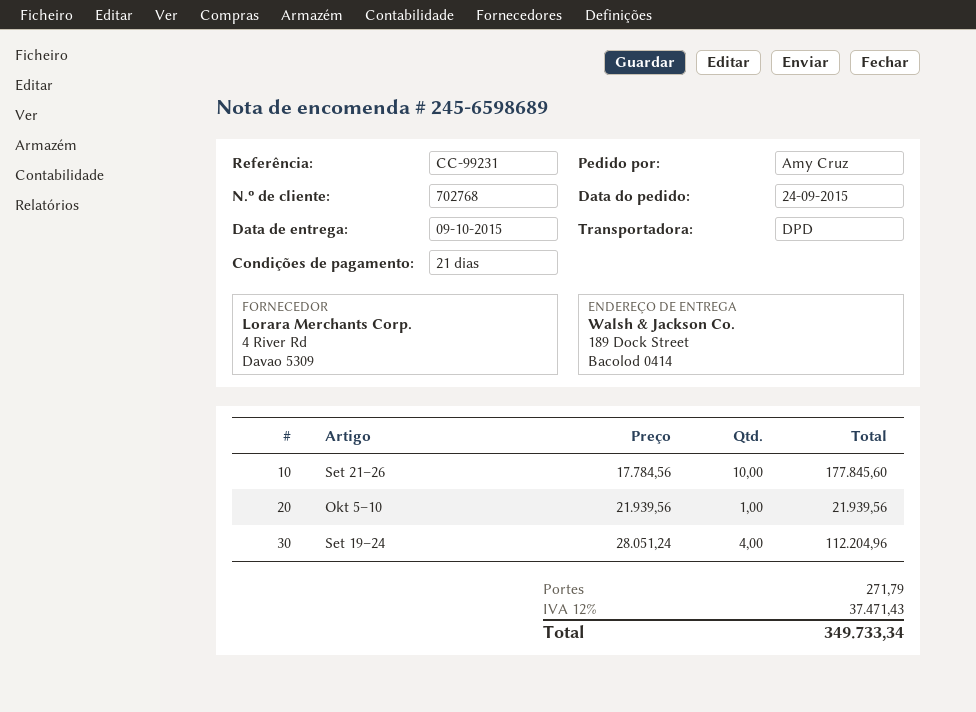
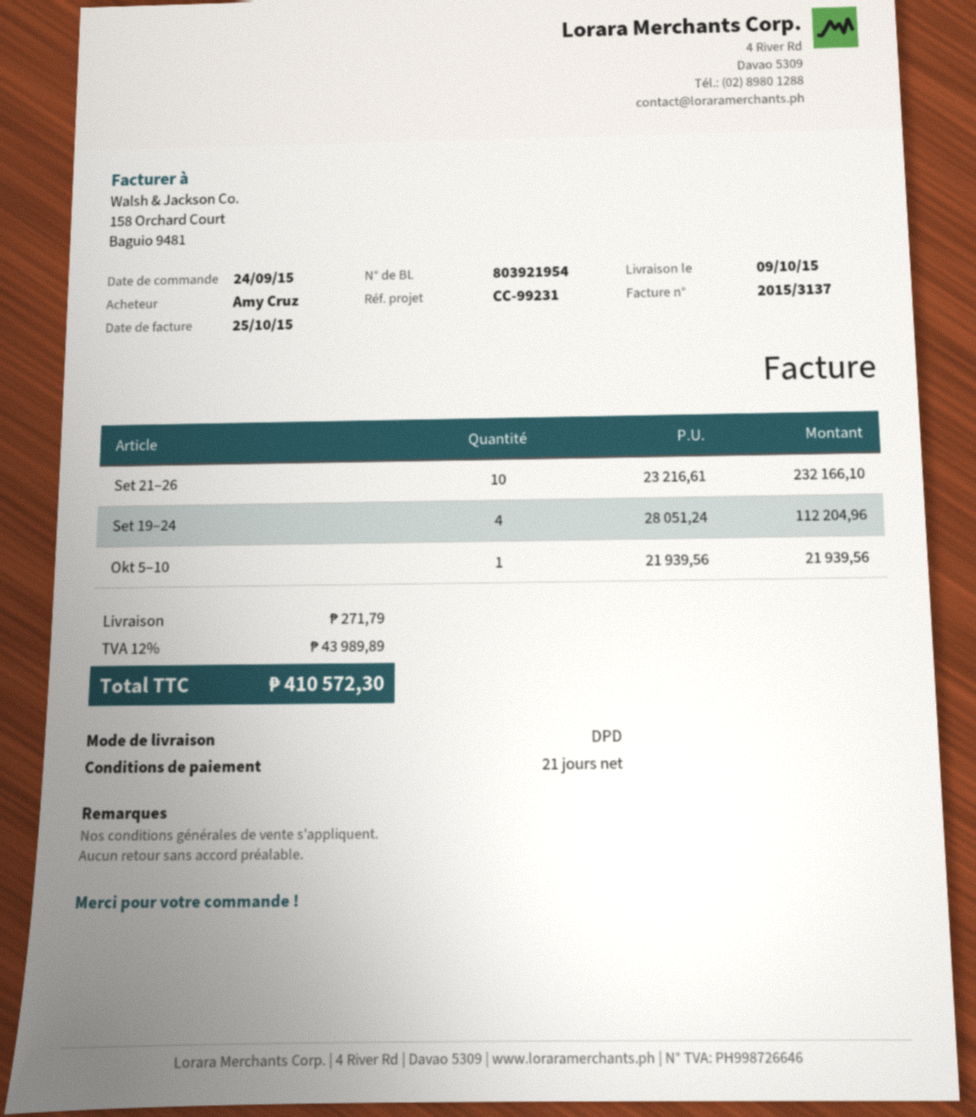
Set 21–26: 10 x 17784.56 = 177845.60 -> 10 x 23216.61 = 232166.10
tax: 12% = 37471.43 -> 12% = 43989.89
total: 349733.34 -> 410572.30

